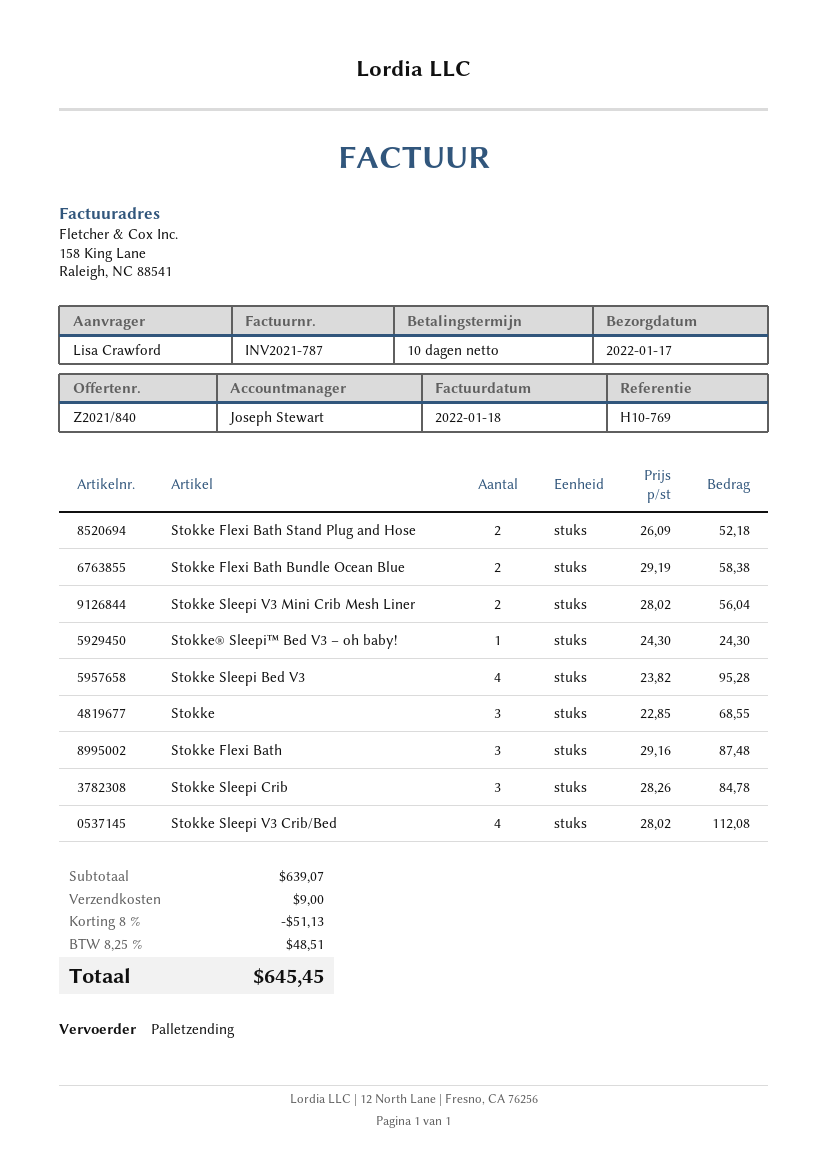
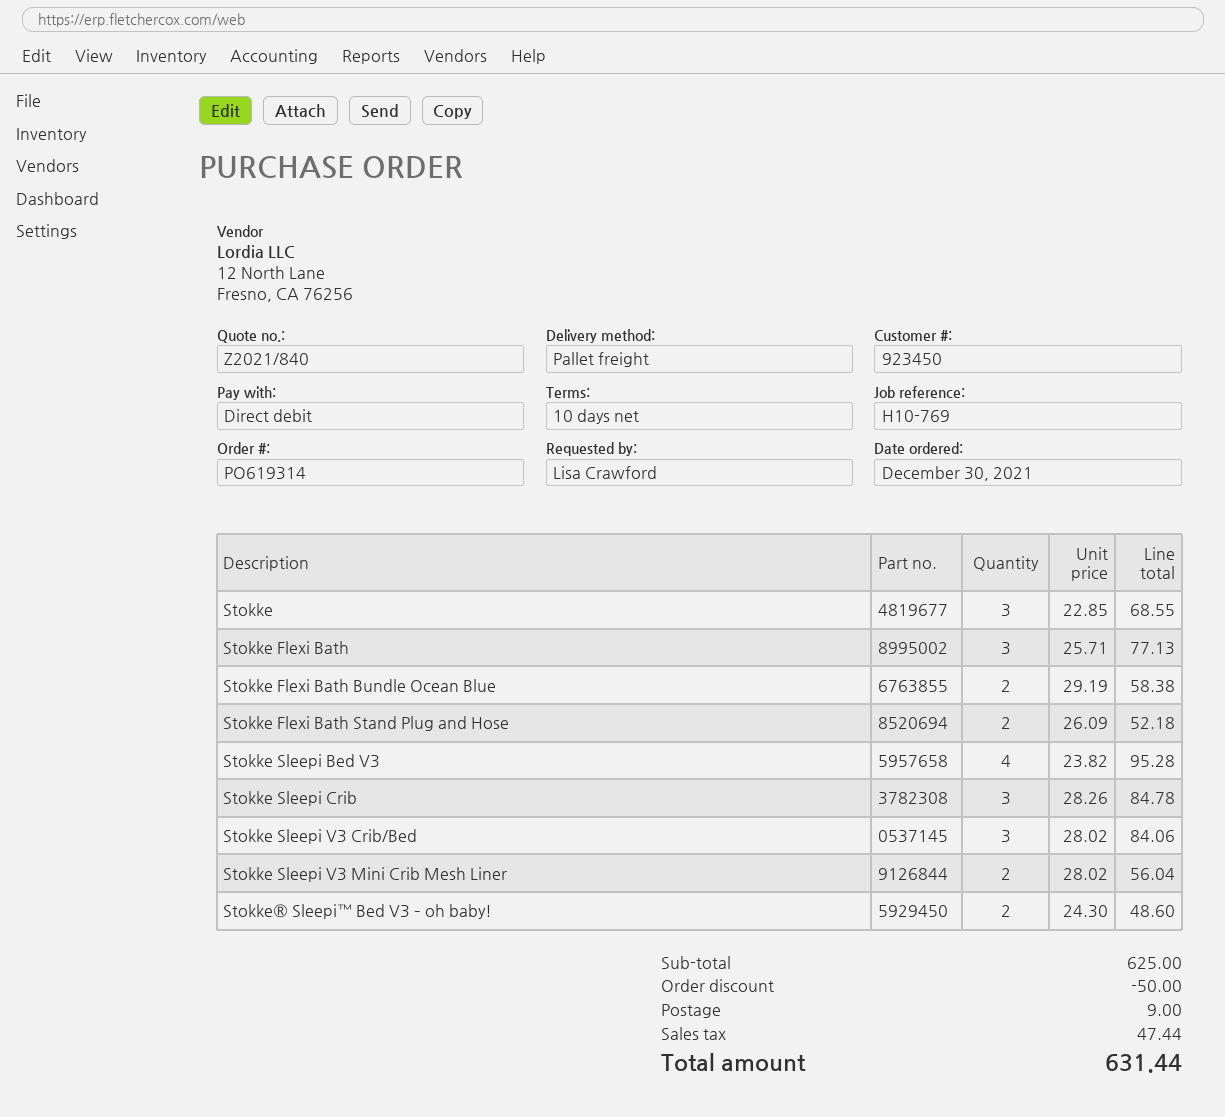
Stokke® Sleepi™ Bed V3 – oh baby!: 1 x 24.30 = 24.30 -> 2 x 24.30 = 48.60
Stokke Flexi Bath: 3 x 29.16 = 87.48 -> 3 x 25.71 = 77.13
Stokke Sleepi V3 Crib/Bed: 4 x 28.02 = 112.08 -> 3 x 28.02 = 84.06
subtotal: 639.07 -> 625.00
discount: 51.13 -> 50.00
tax: 48.51 -> 47.44
total: 645.45 -> 631.44

